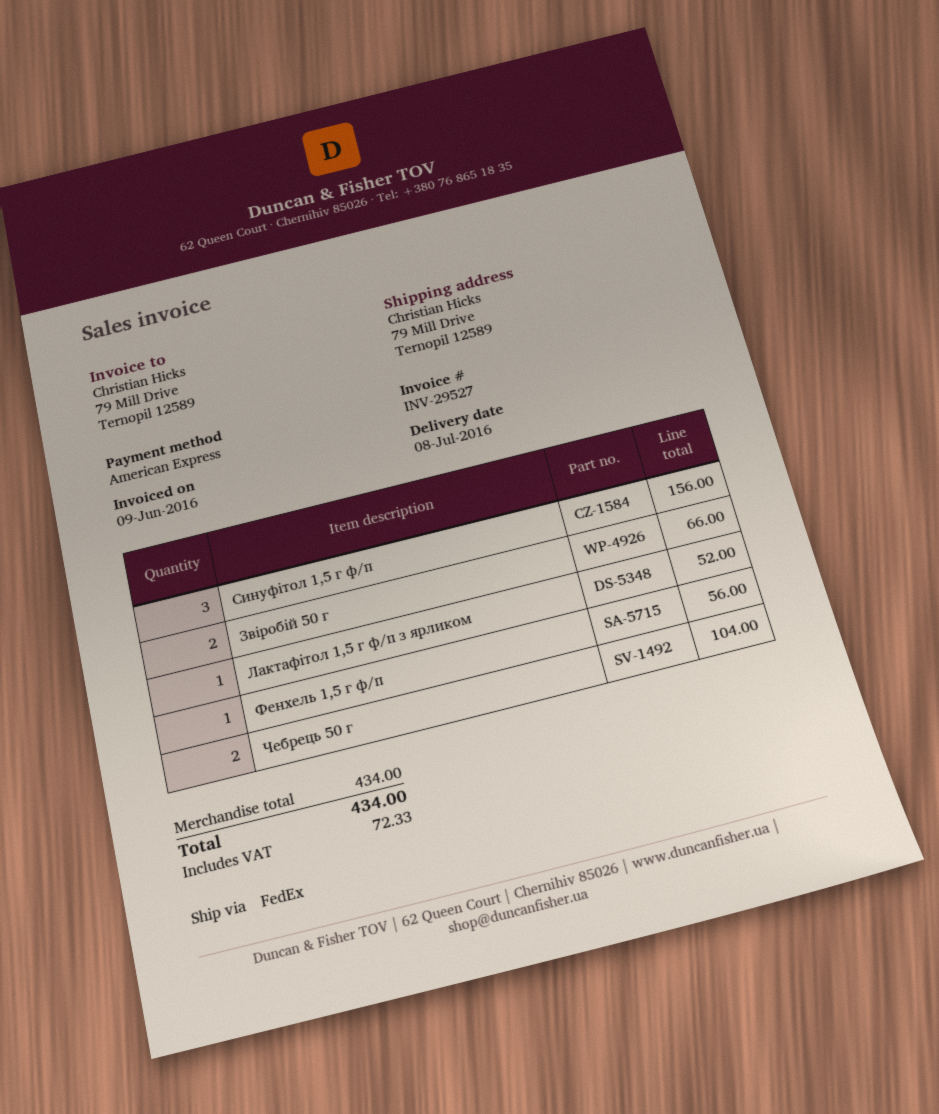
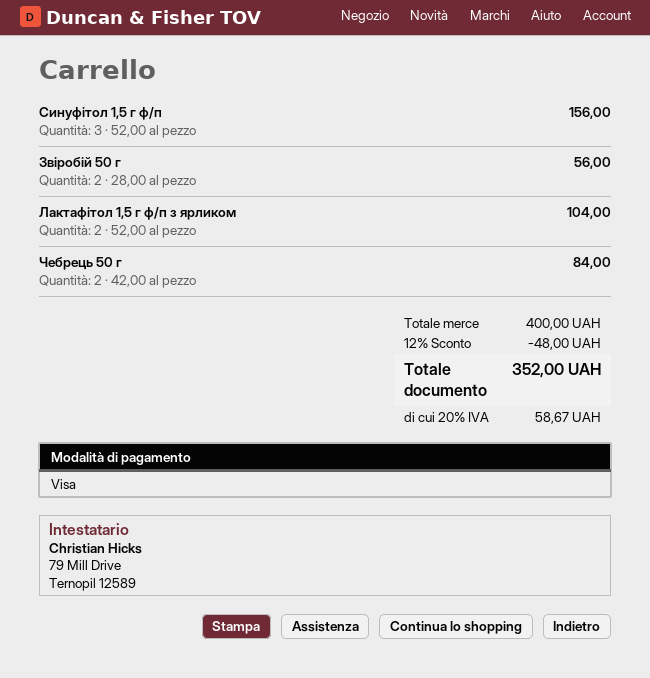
payment method: American Express -> Visa
Звіробій 50 г: 2 for 66.00 -> 2 for 56.00
Лактафітол 1,5 г ф/п з ярликом: 1 for 52.00 -> 2 for 104.00
Фенхель 1,5 г ф/п: 1 for 56.00 -> none
Чебрець 50 г: 2 for 104.00 -> 2 for 84.00
subtotal: 434.00 -> 400.00
discount: none -> 12% = 48.00
tax: 72.33 -> 58.67
total: 434.00 -> 352.00

